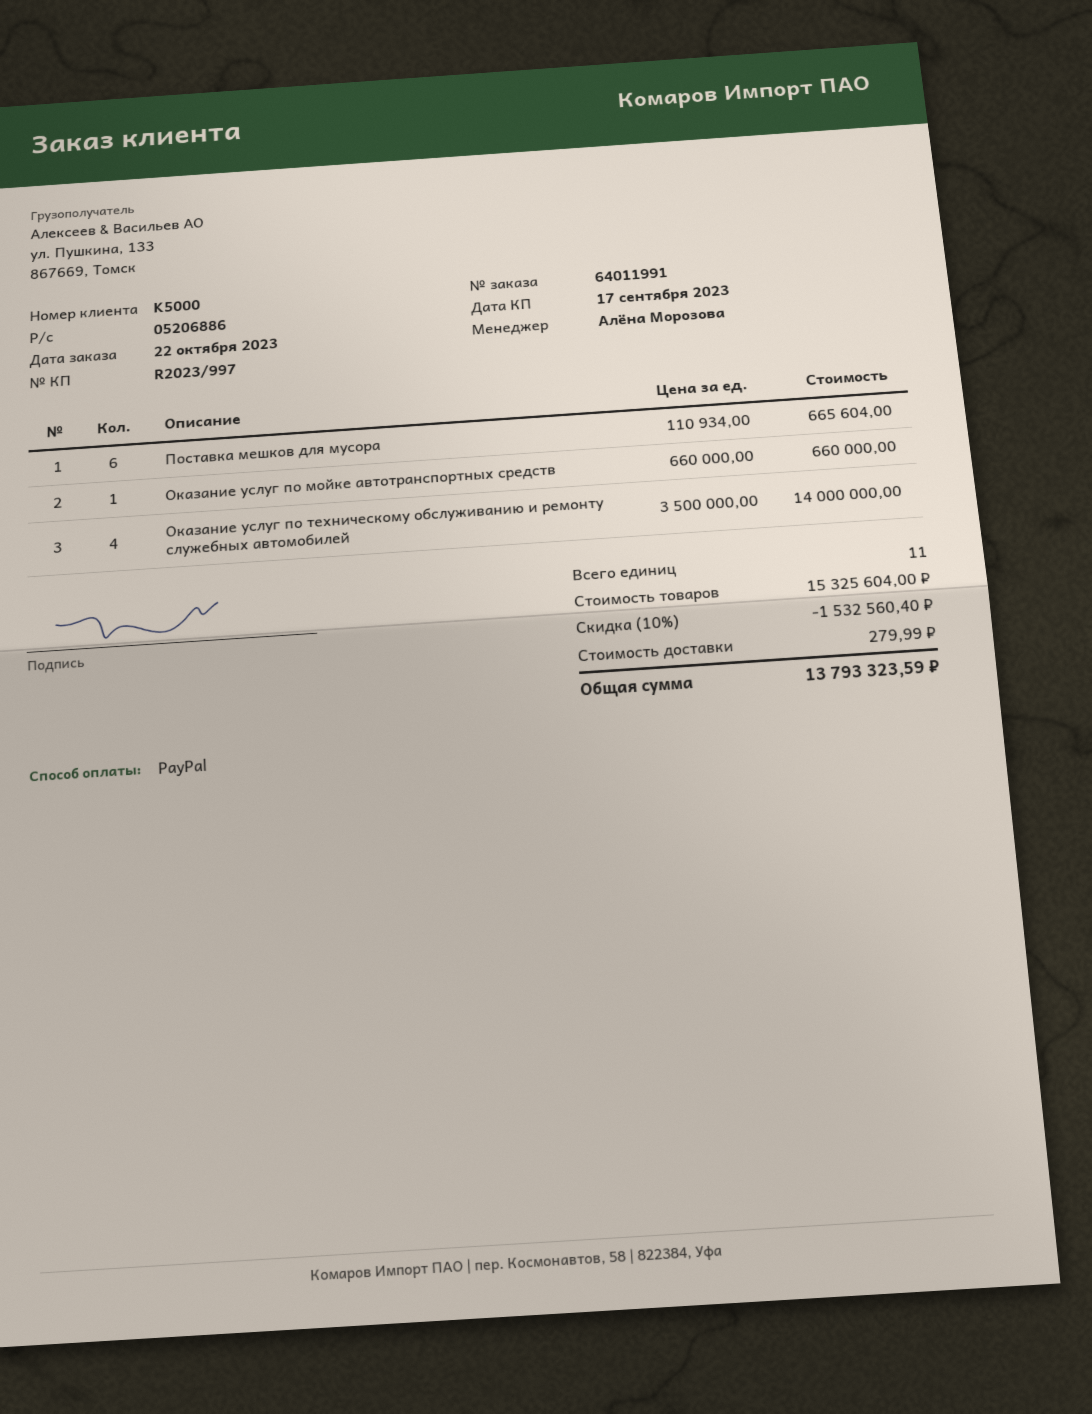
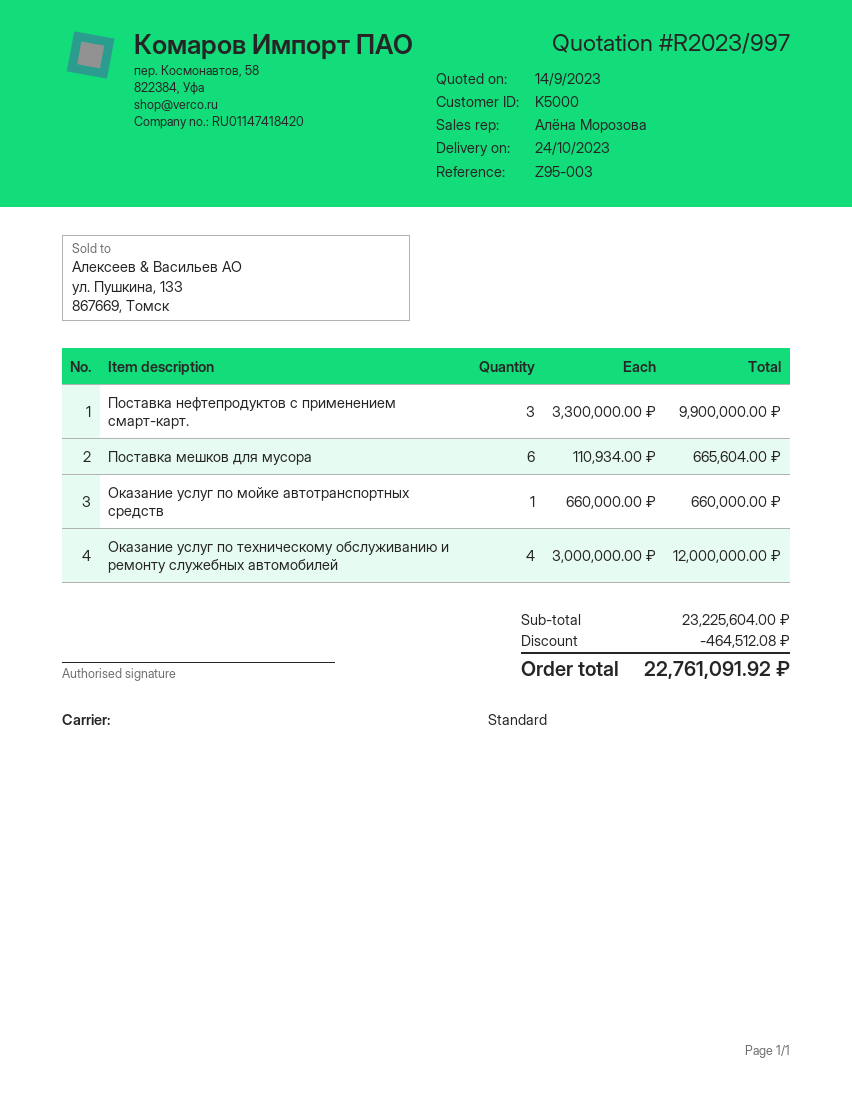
quote date: 2023-09-17 -> 2023-09-14
Оказание услуг по техническому обслуживанию и ремонту служебных автомобилей: 4 x 3500000.00 = 14000000.00 -> 4 x 3000000.00 = 12000000.00
Поставка нефтепродуктов с применением смарт-карт.: none -> 3 x 3300000.00 = 9900000.00
subtotal: 15325604.00 -> 23225604.00
discount: 1532560.40 -> 464512.08
shipping: 279.99 -> none
total: 13793323.59 -> 22761091.92

